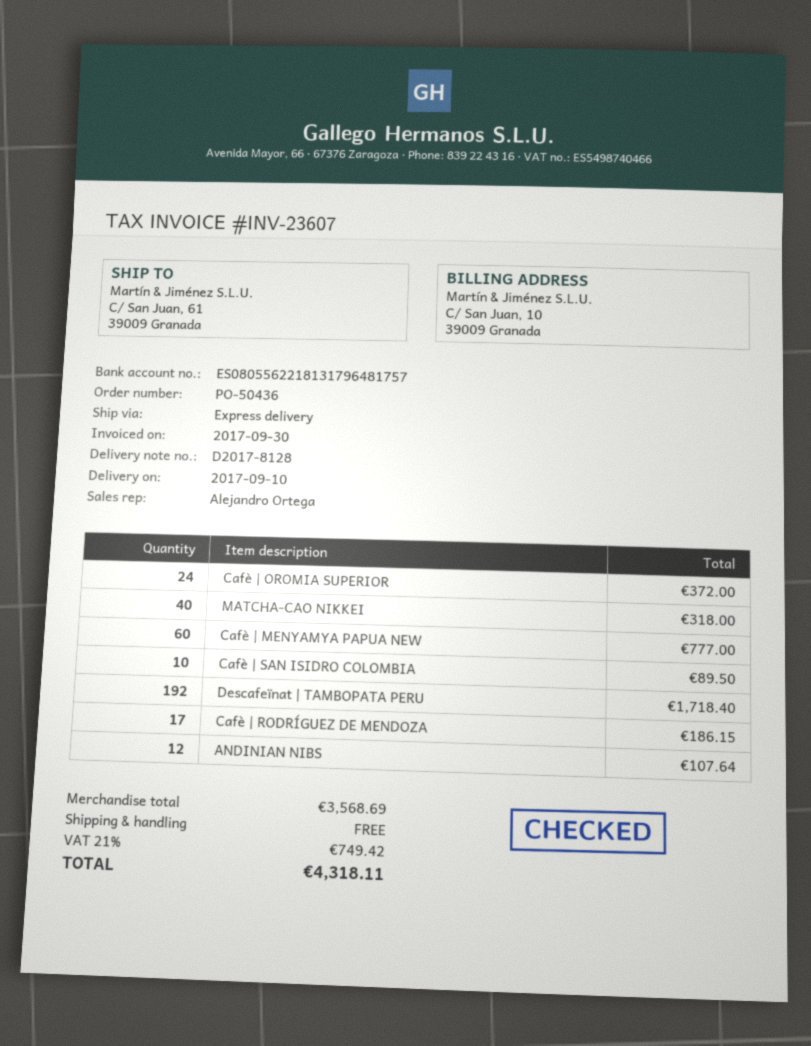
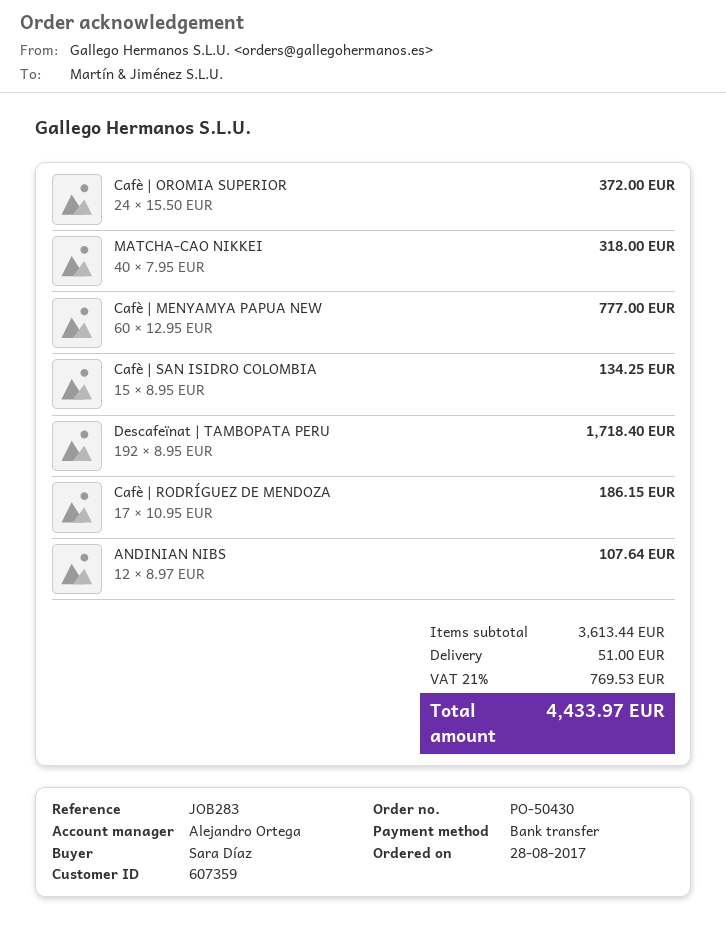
order number: PO-50436 -> PO-50430
Cafè | SAN ISIDRO COLOMBIA: 10 for 89.50 -> 15 for 134.25
subtotal: 3568.69 -> 3613.44
shipping: 0.00 -> 51.00
tax: 21% = 749.42 -> 21% = 769.53
total: 4318.11 -> 4433.97

